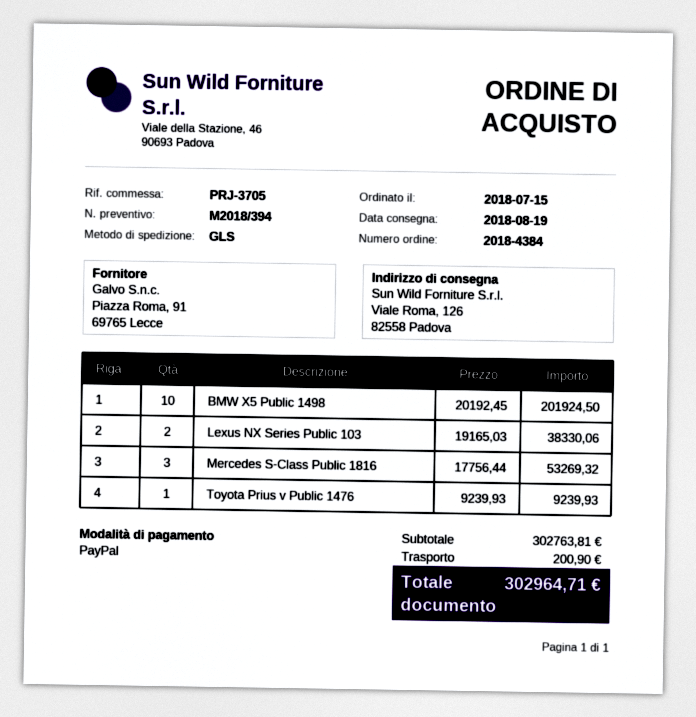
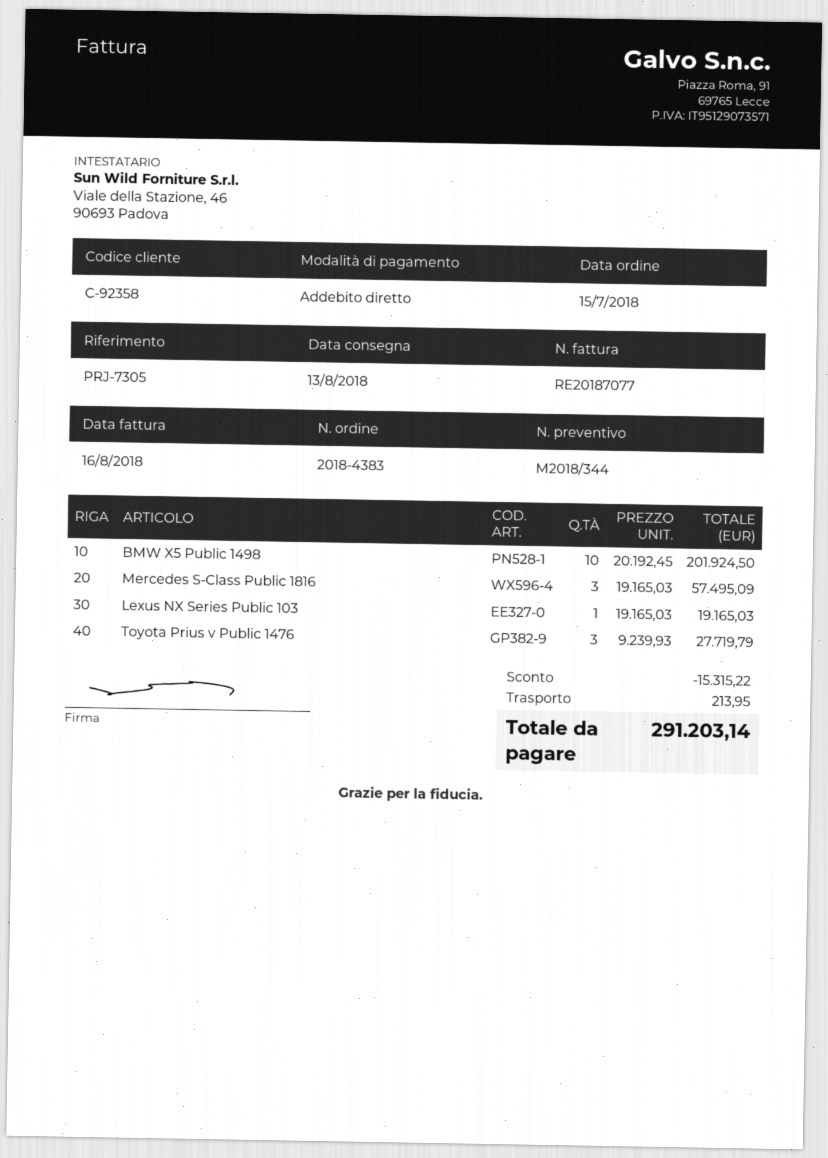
quote number: M2018/394 -> M2018/344
order number: 2018-4384 -> 2018-4383
delivery date: 2018-08-19 -> 2018-08-13
reference: PRJ-3705 -> PRJ-7305
payment method: PayPal -> direct debit
Lexus NX Series Public 103: 2 x 19165.03 = 38330.06 -> 1 x 19165.03 = 19165.03
Mercedes S-Class Public 1816: 3 x 17756.44 = 53269.32 -> 3 x 19165.03 = 57495.09
Toyota Prius v Public 1476: 1 x 9239.93 = 9239.93 -> 3 x 9239.93 = 27719.79
discount: none -> 15315.22
shipping: 200.90 -> 213.95
total: 302964.71 -> 291203.14

